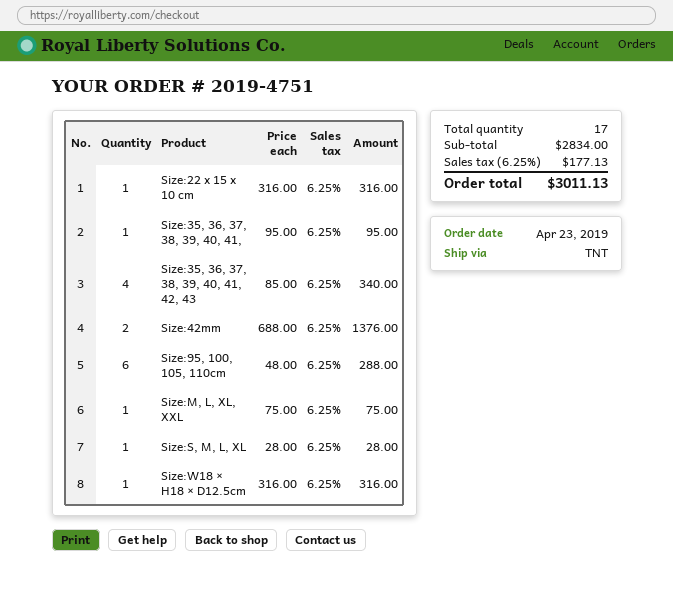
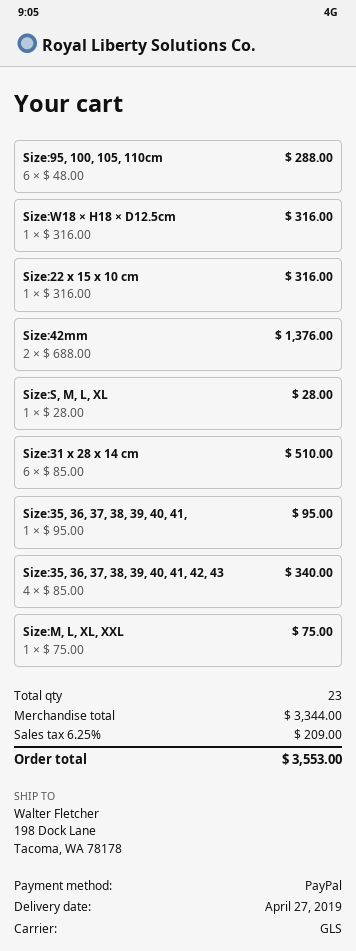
shipping method: TNT -> GLS
Size:31 x 28 x 14 cm: none -> 6 x 85.00 = 510.00
total quantity: 17 -> 23
subtotal: 2834.00 -> 3344.00
tax: 6.25% = 177.13 -> 6.25% = 209.00
total: 3011.13 -> 3553.00

